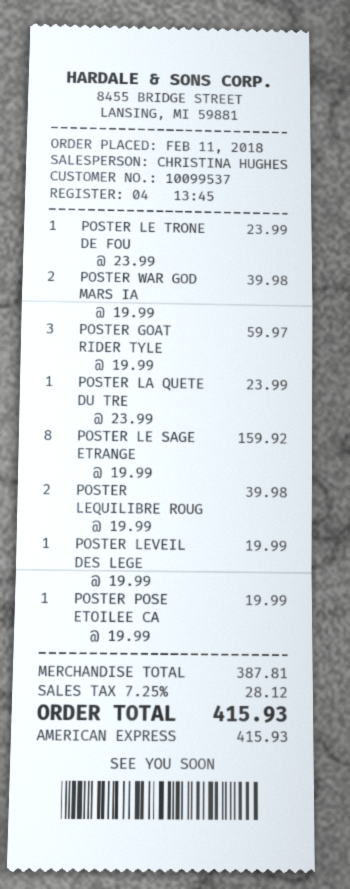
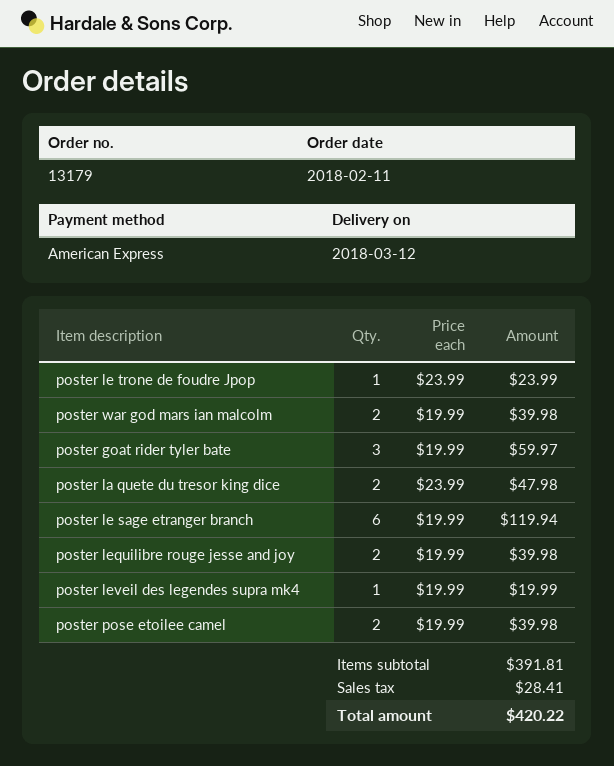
POSTER LA QUETE DU TRE: 1 x 23.99 = 23.99 -> 2 x 23.99 = 47.98
POSTER LE SAGE ETRANGE: 8 x 19.99 = 159.92 -> 6 x 19.99 = 119.94
POSTER POSE ETOILEE CA: 1 x 19.99 = 19.99 -> 2 x 19.99 = 39.98
subtotal: 387.81 -> 391.81
tax: 28.12 -> 28.41
total: 415.93 -> 420.22

